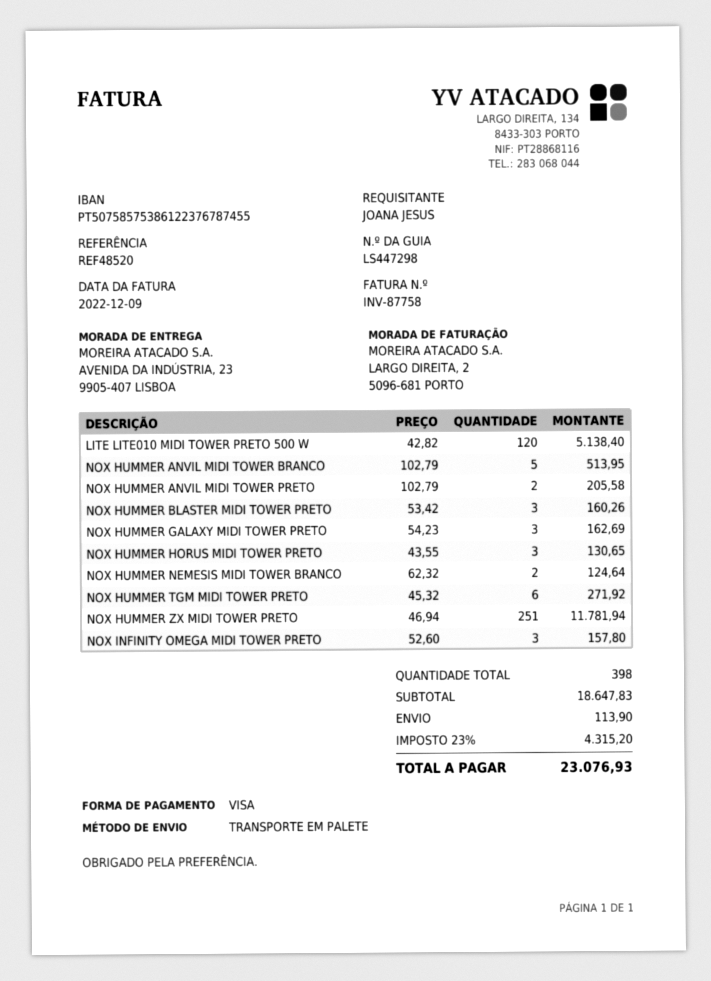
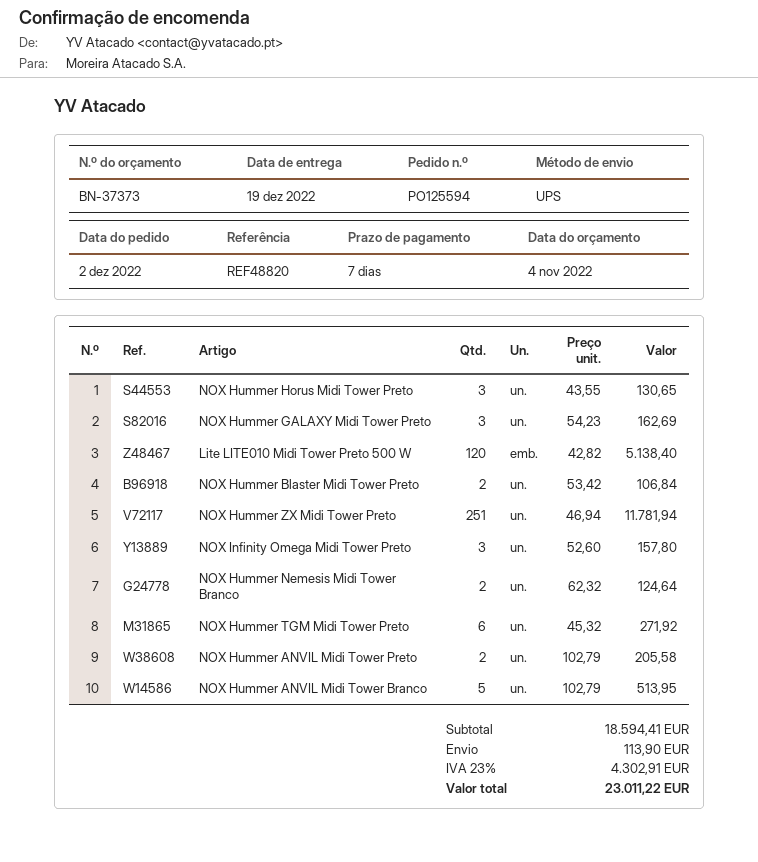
reference: REF48520 -> REF48820
shipping method: pallet freight -> UPS
NOX HUMMER BLASTER MIDI TOWER PRETO: 3 x 53.42 = 160.26 -> 2 x 53.42 = 106.84
subtotal: 18647.83 -> 18594.41
tax: 23% = 4315.20 -> 23% = 4302.91
total: 23076.93 -> 23011.22

